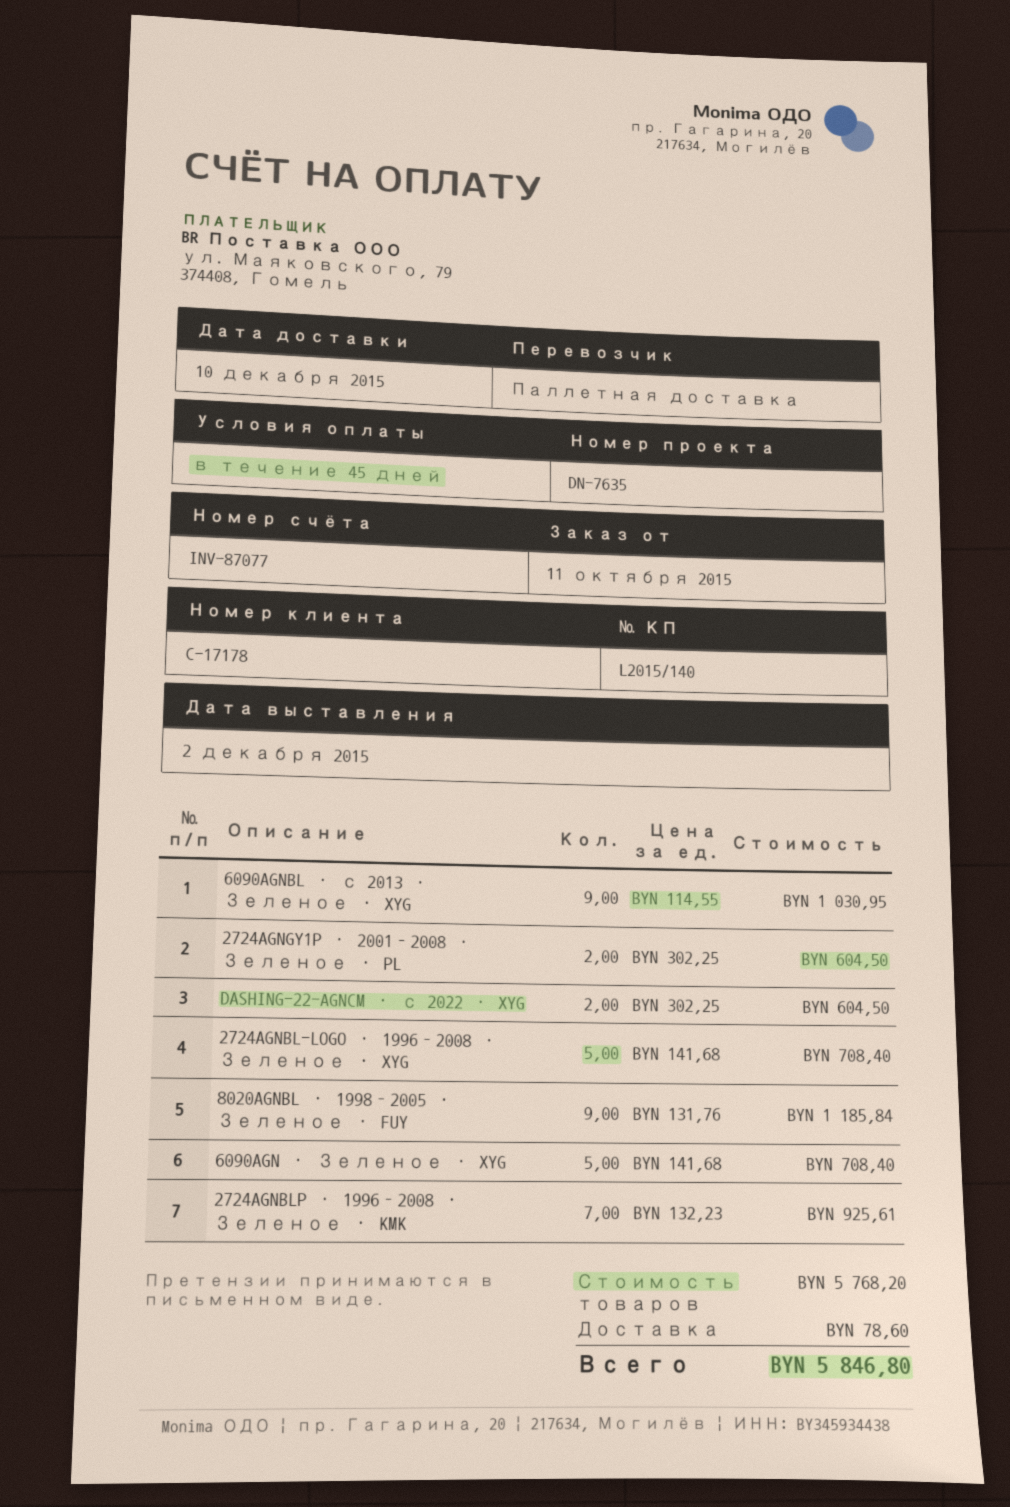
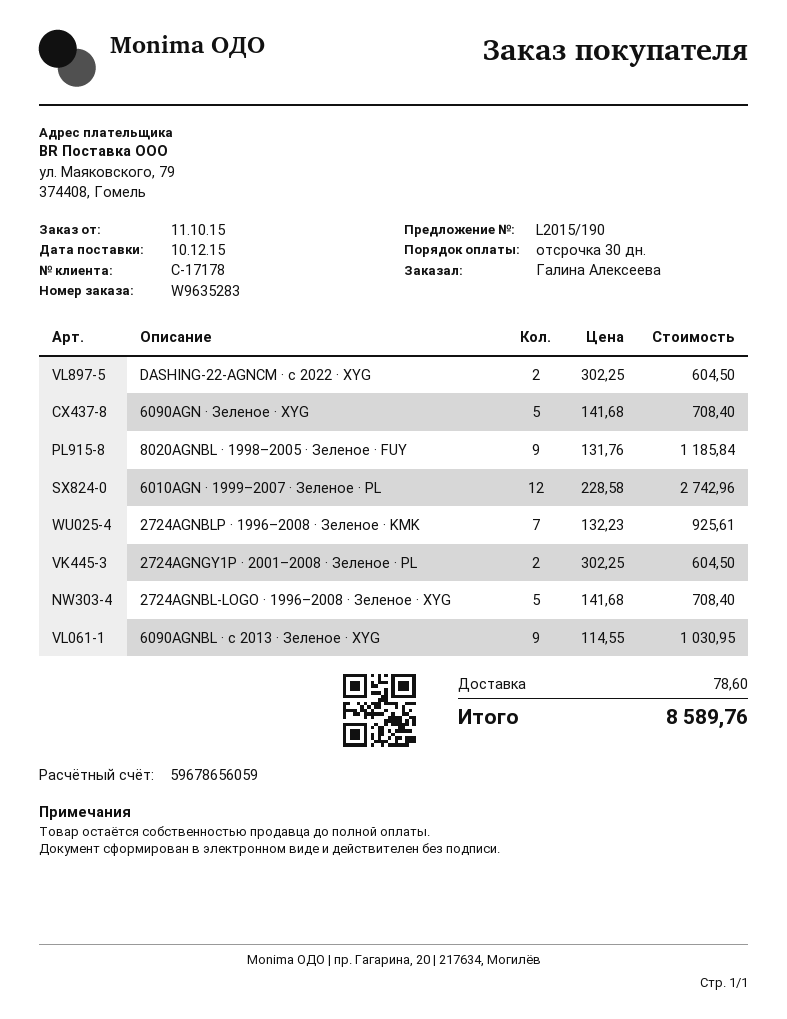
quote number: L2015/140 -> L2015/190
payment terms: 45 days -> 30 days
6010AGN · 1999–2007 · Зеленое · PL: none -> 12 x 228.58 = 2742.96
total: 5846.80 -> 8589.76

